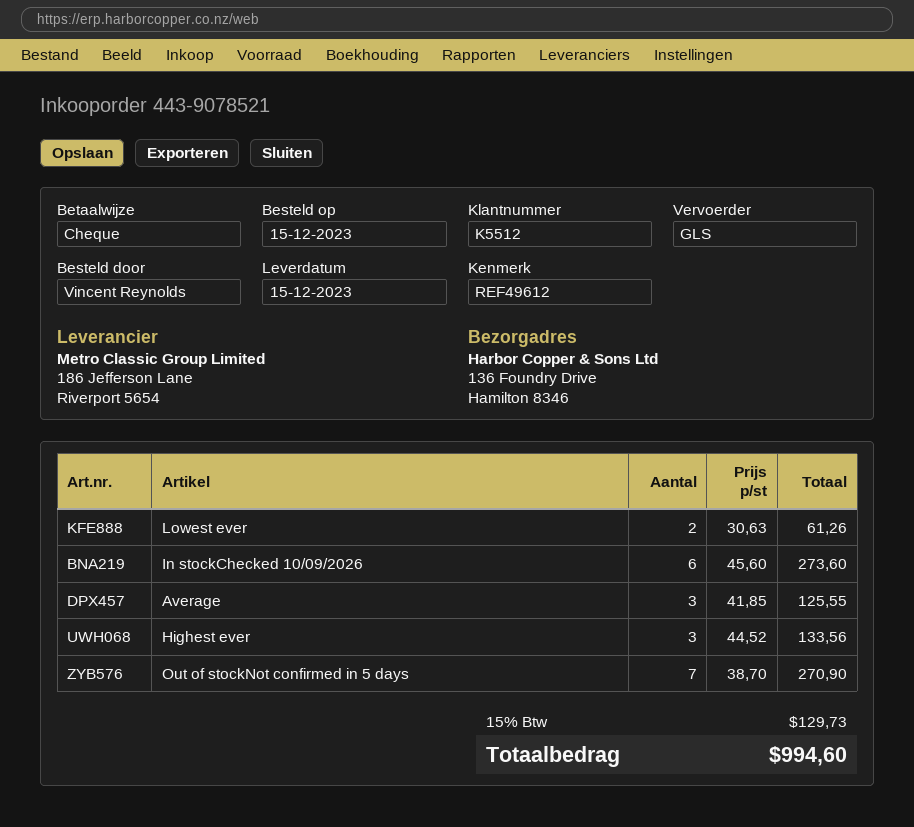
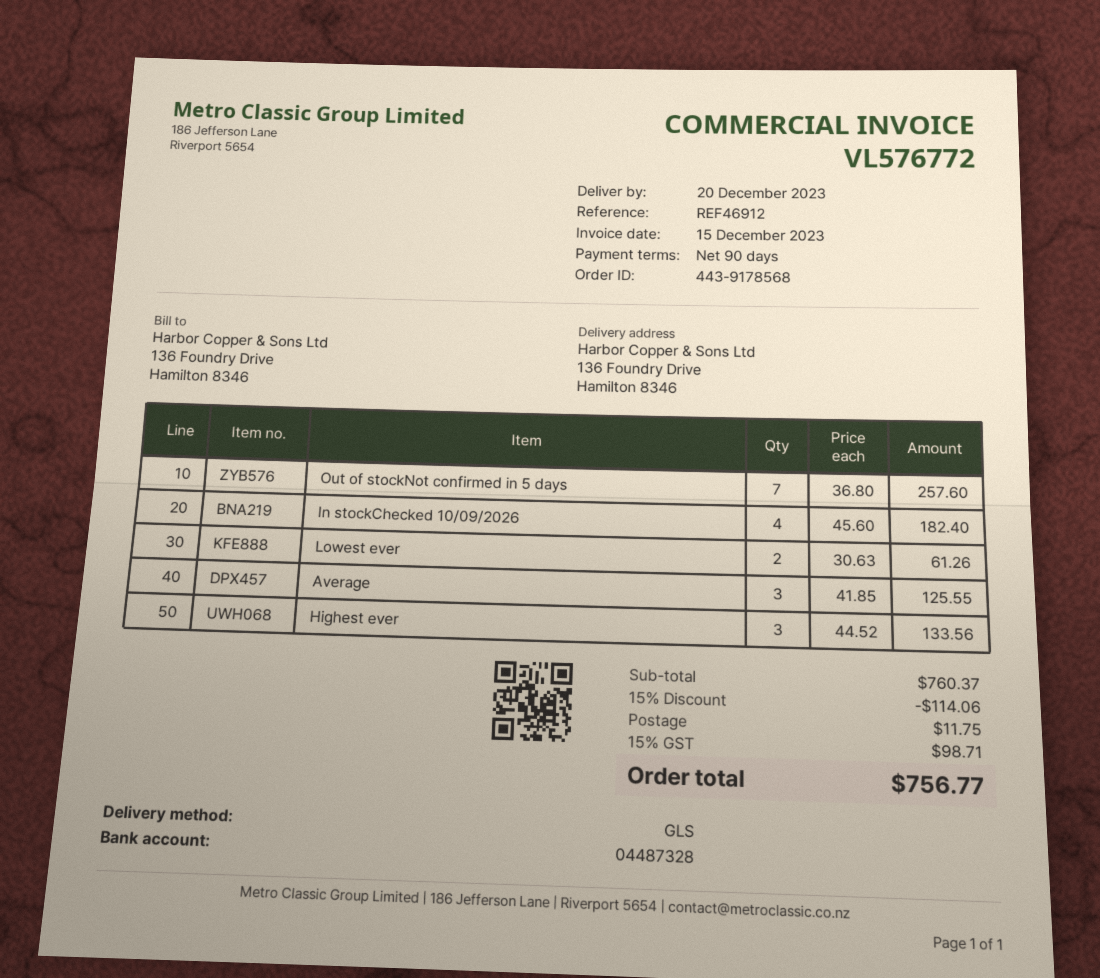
order number: 443-9078521 -> 443-9178568
delivery date: 2023-12-15 -> 2023-12-20
reference: REF49612 -> REF46912
In stockChecked 10/09/2026: 6 x 45.60 = 273.60 -> 4 x 45.60 = 182.40
Out of stockNot confirmed in 5 days: 7 x 38.70 = 270.90 -> 7 x 36.80 = 257.60
discount: none -> 15% = 114.06
shipping: none -> 11.75
tax: 15% = 129.73 -> 15% = 98.71
total: 994.60 -> 756.77

